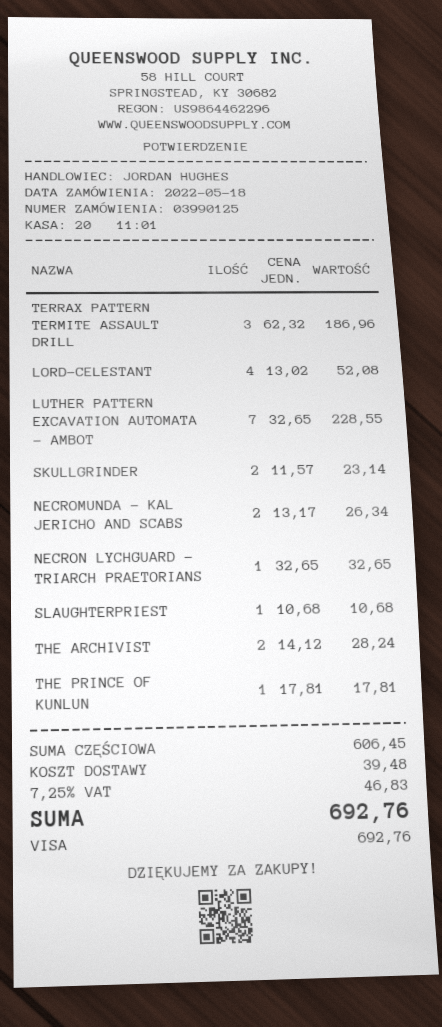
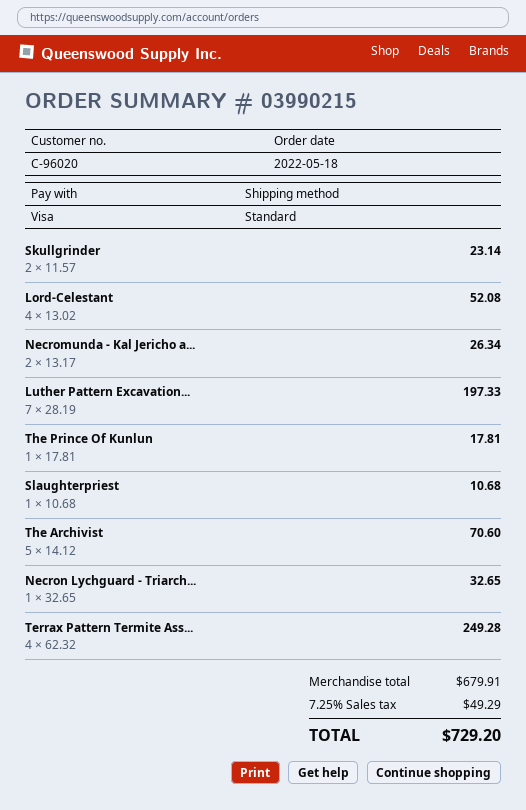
order number: 03990125 -> 03990215
TERRAX PATTERN TERMITE ASSAULT DRILL: 3 x 62.32 = 186.96 -> 4 x 62.32 = 249.28
LUTHER PATTERN EXCAVATION AUTOMATA - AMBOT: 7 x 32.65 = 228.55 -> 7 x 28.19 = 197.33
THE ARCHIVIST: 2 x 14.12 = 28.24 -> 5 x 14.12 = 70.60
subtotal: 606.45 -> 679.91
shipping: 39.48 -> none
tax: 7.25% = 46.83 -> 7.25% = 49.29
total: 692.76 -> 729.20

